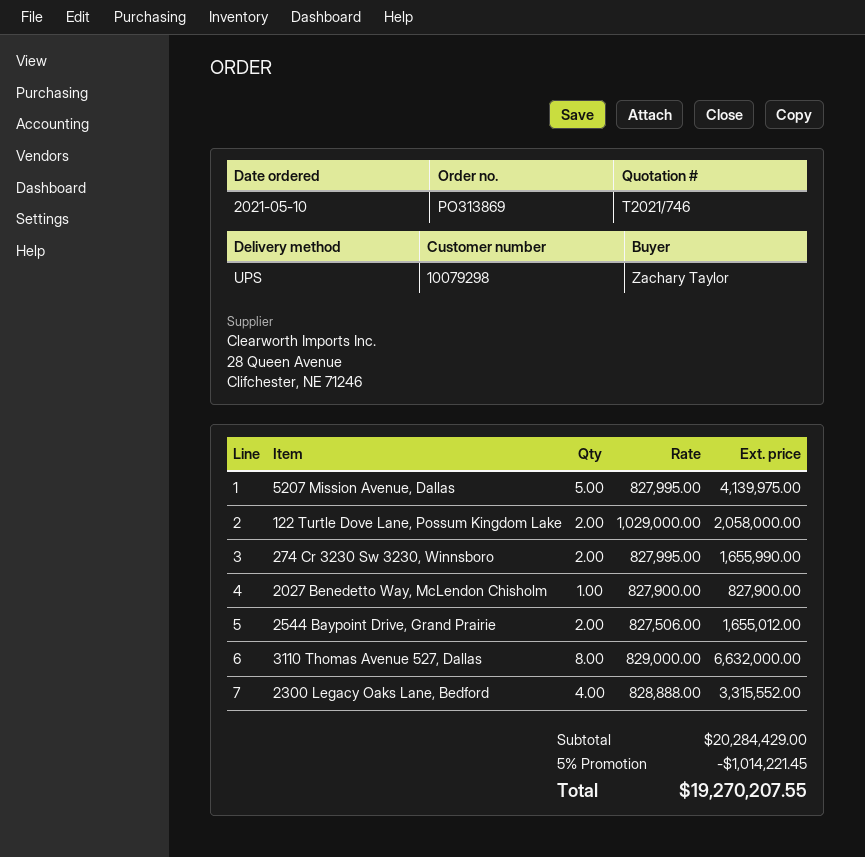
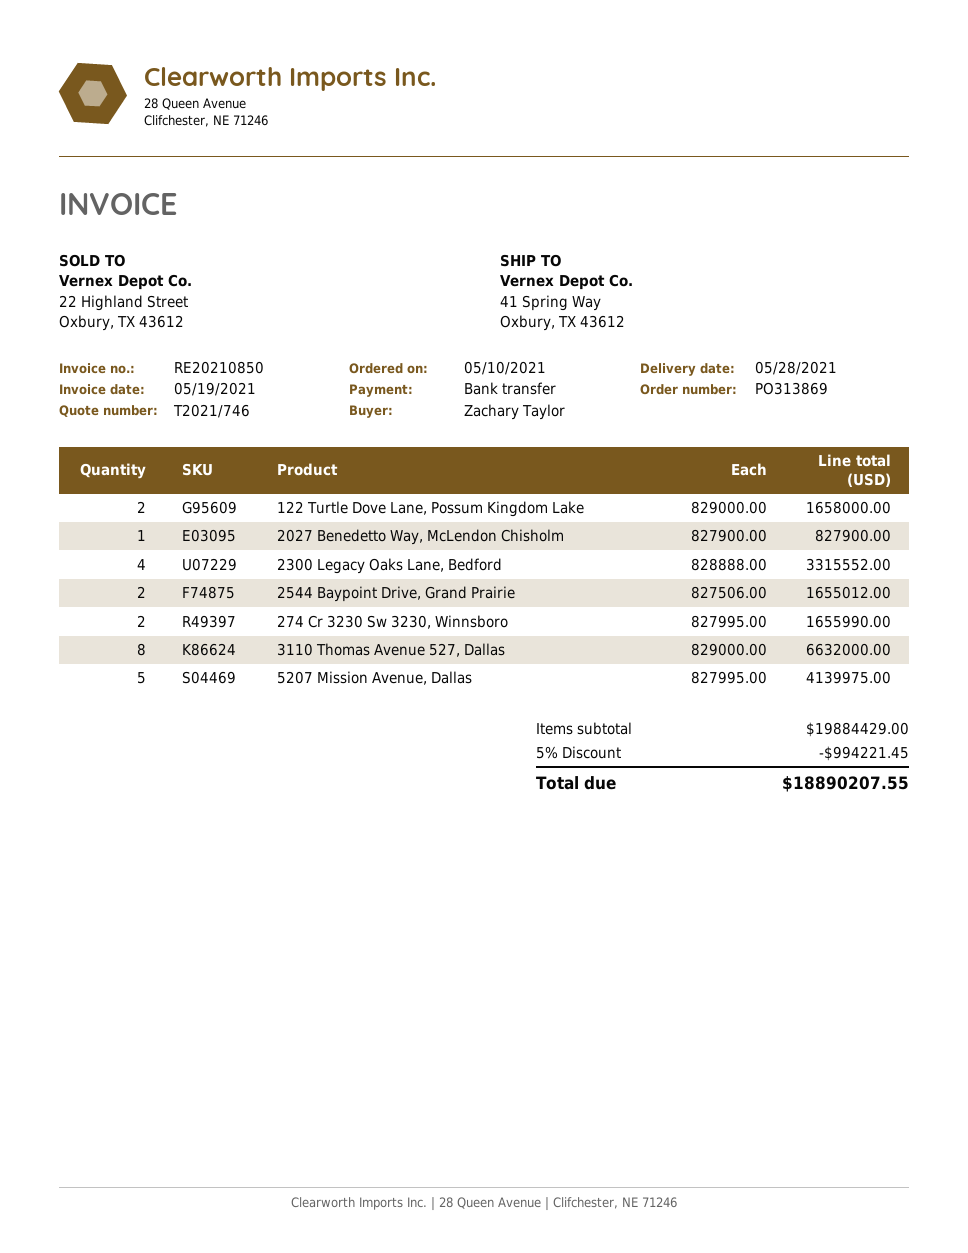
122 Turtle Dove Lane, Possum Kingdom Lake: 2 x 1029000.00 = 2058000.00 -> 2 x 829000.00 = 1658000.00
subtotal: 20284429.00 -> 19884429.00
discount: 5% = 1014221.45 -> 5% = 994221.45
total: 19270207.55 -> 18890207.55

